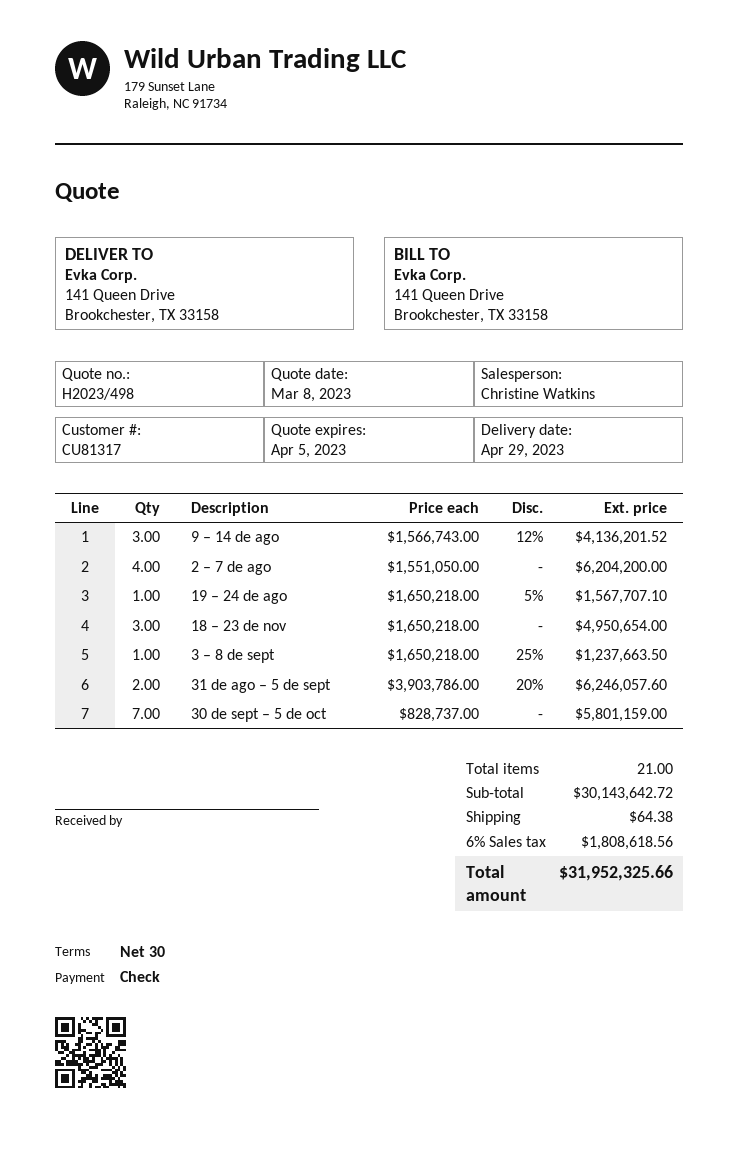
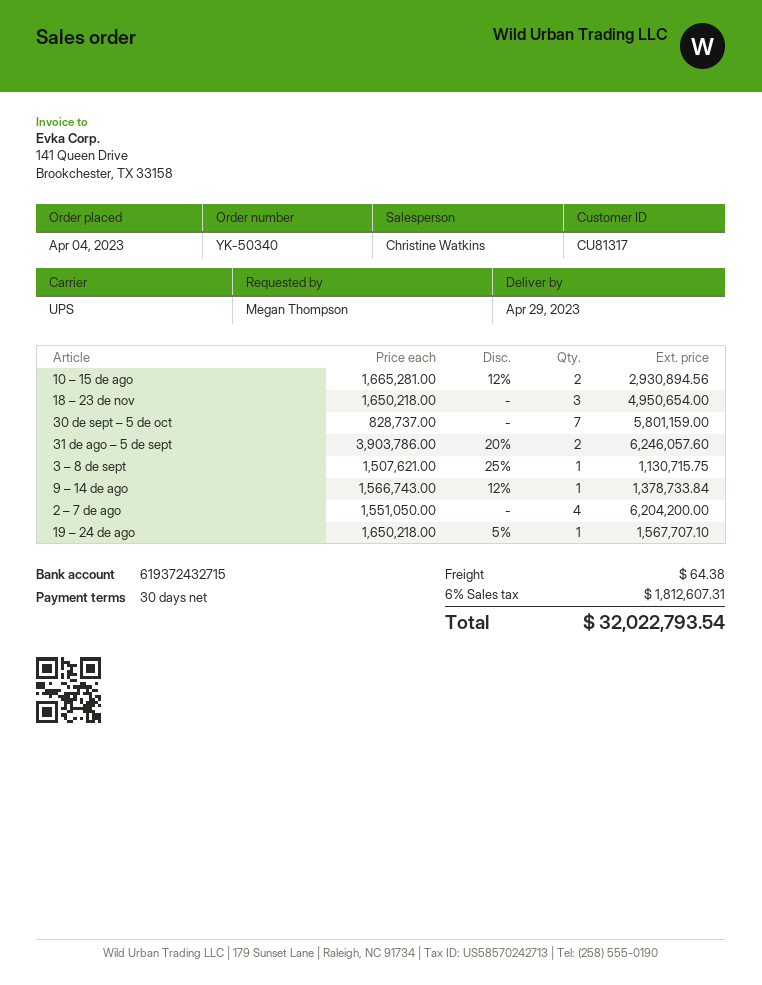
9 – 14 de ago: 3 x 1566743.00 - 12% = 4136201.52 -> 1 x 1566743.00 - 12% = 1378733.84
3 – 8 de sept: 1 x 1650218.00 - 25% = 1237663.50 -> 1 x 1507621.00 - 25% = 1130715.75
10 – 15 de ago: none -> 2 x 1665281.00 - 12% = 2930894.56
tax: 6% = 1808618.56 -> 6% = 1812607.31
total: 31952325.66 -> 32022793.54

